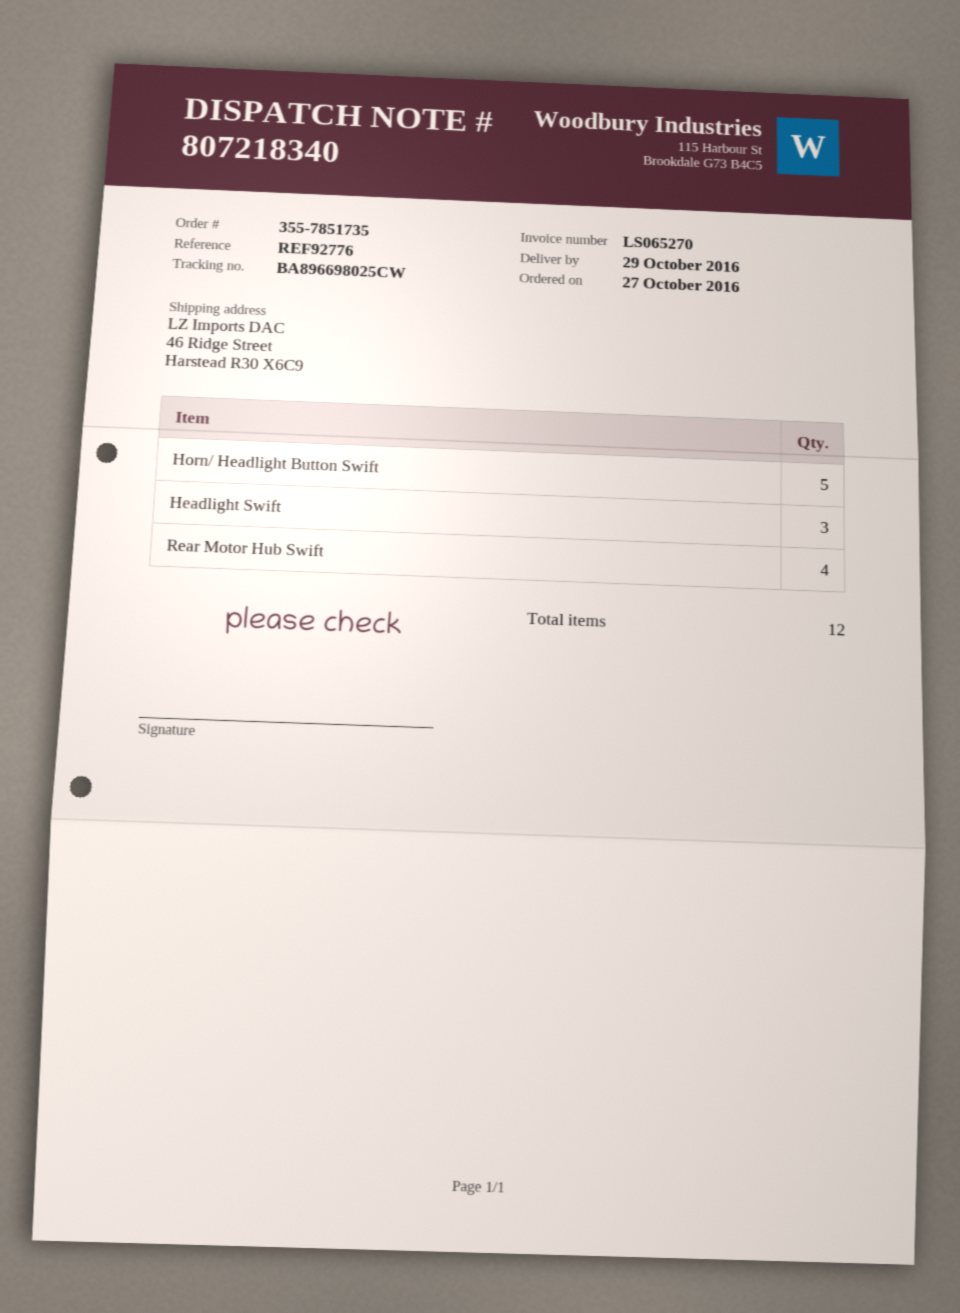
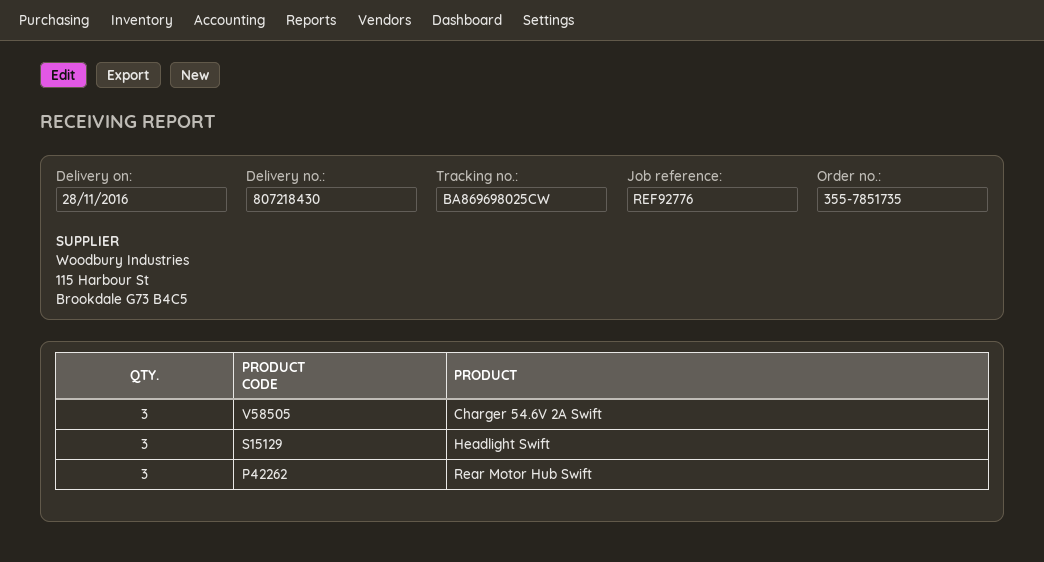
delivery note number: 807218340 -> 807218430
delivery date: 2016-10-29 -> 2016-11-28
tracking number: BA896698025CW -> BA869698025CW
Horn/ Headlight Button Swift: 5 -> none
Rear Motor Hub Swift: 4 -> 3
Charger 54.6V 2A Swift: none -> 3

